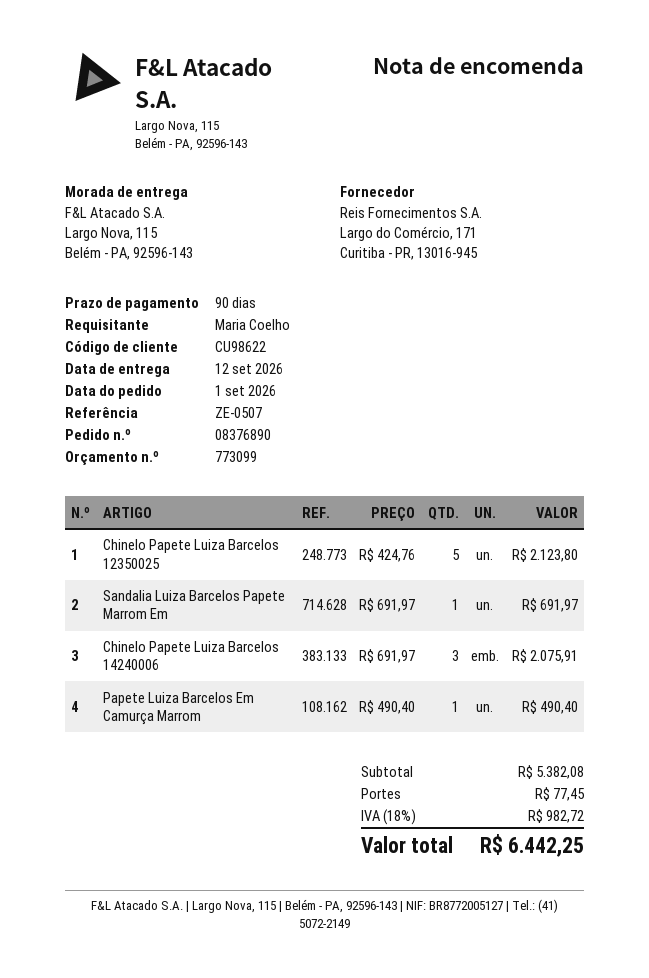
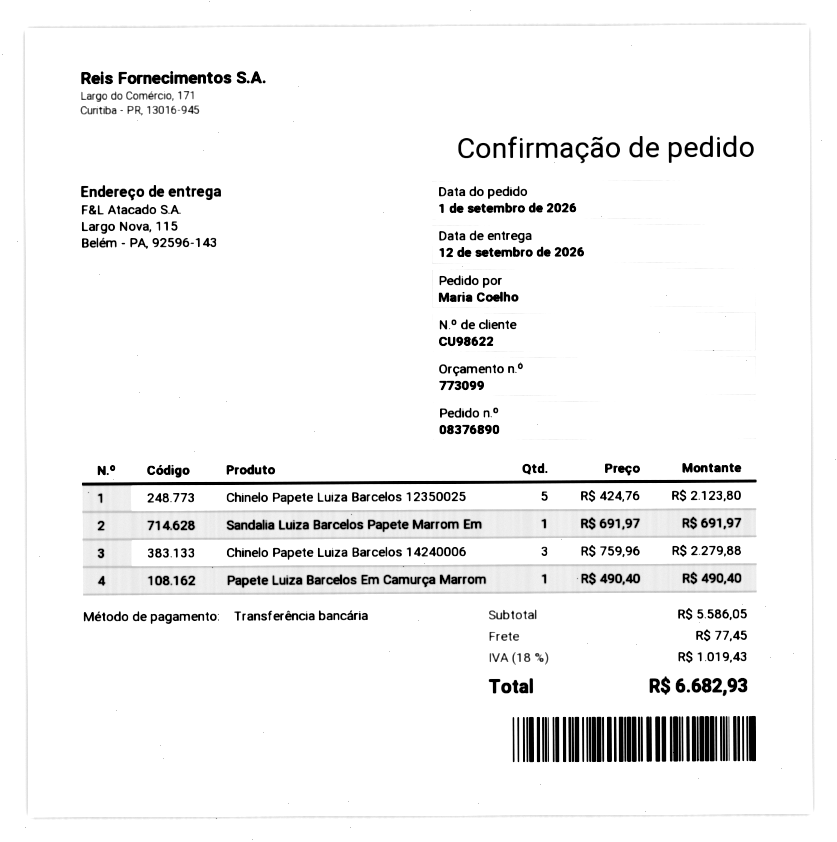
Chinelo Papete Luiza Barcelos 14240006: 3 x 691.97 = 2075.91 -> 3 x 759.96 = 2279.88
subtotal: 5382.08 -> 5586.05
tax: 18% = 982.72 -> 18% = 1019.43
total: 6442.25 -> 6682.93

